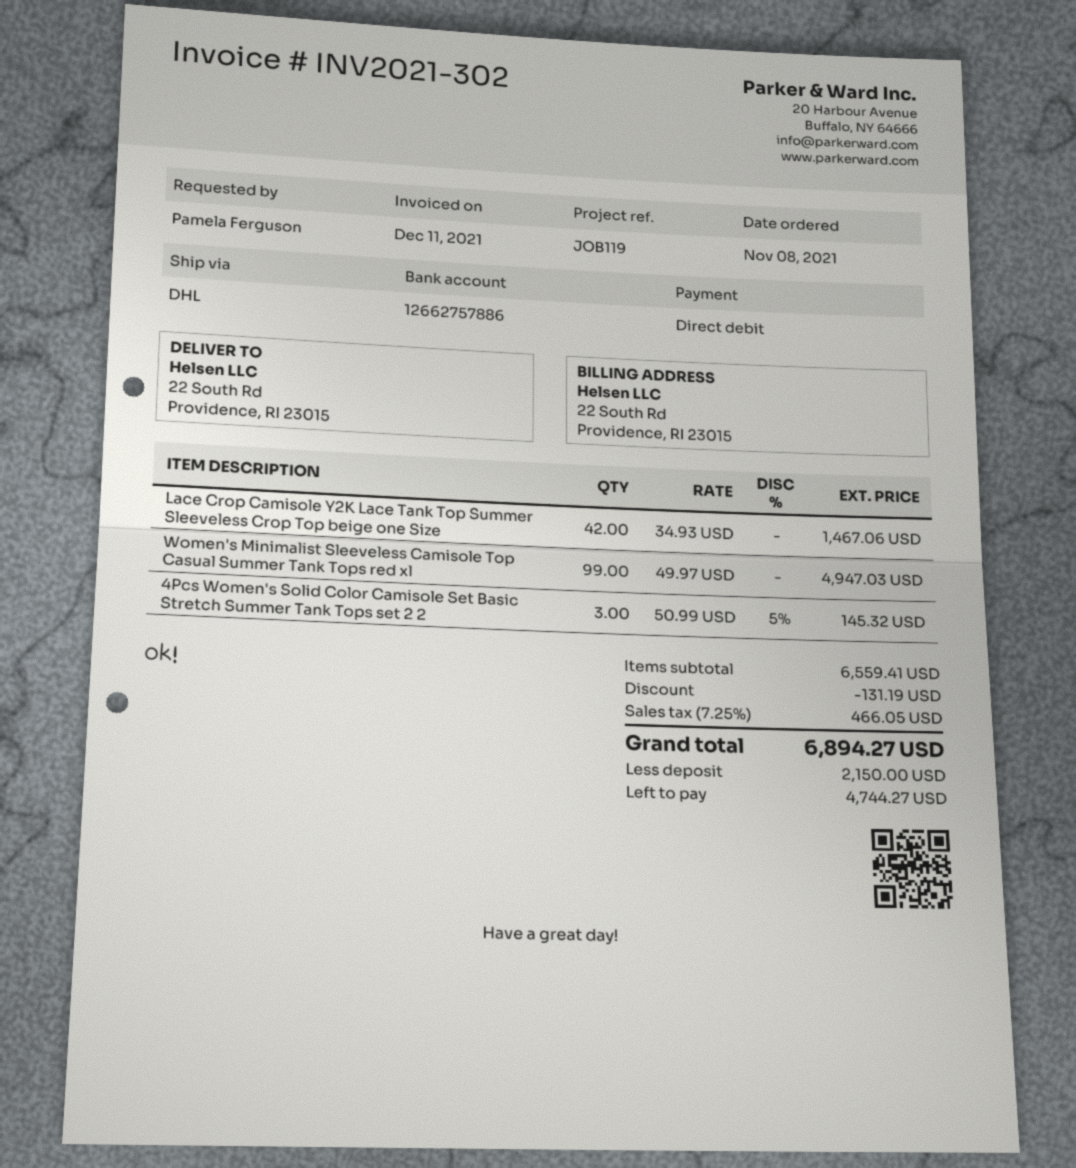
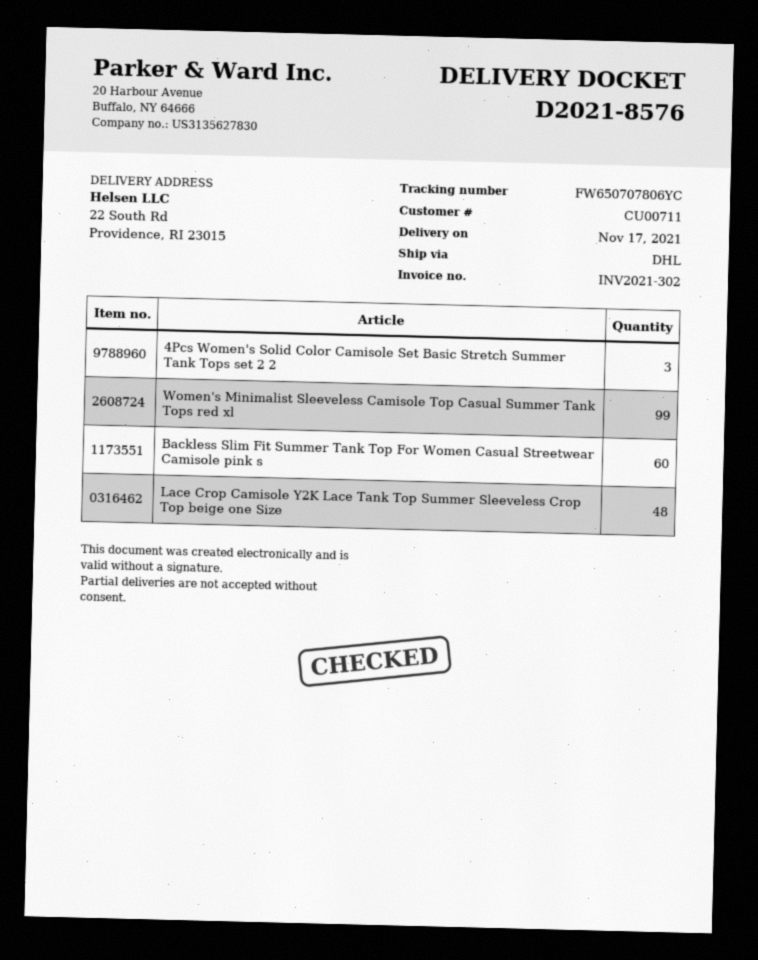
Lace Crop Camisole Y2K Lace Tank Top Summer Sleeveless Crop Top beige one Size: 42 -> 48
Backless Slim Fit Summer Tank Top For Women Casual Streetwear Camisole pink s: none -> 60

